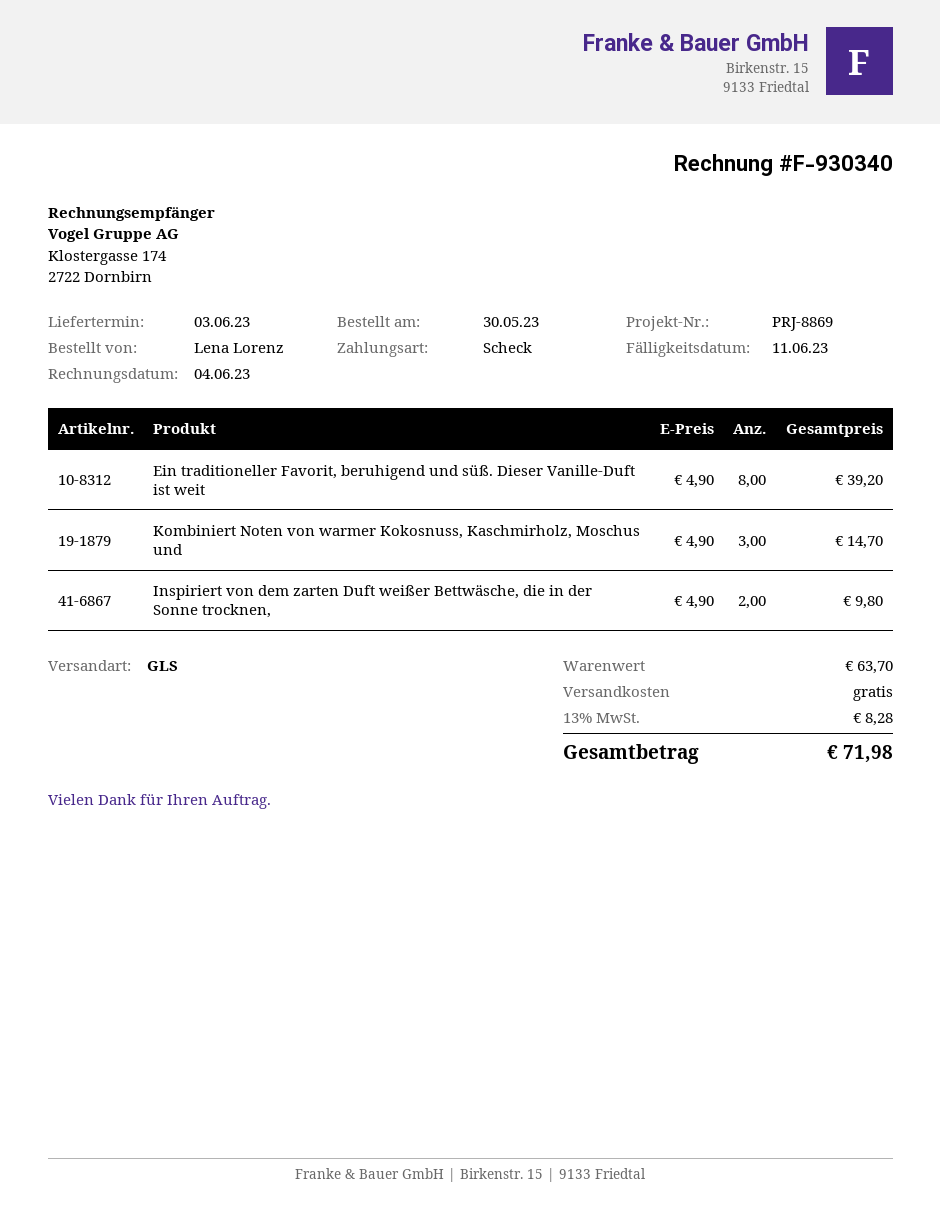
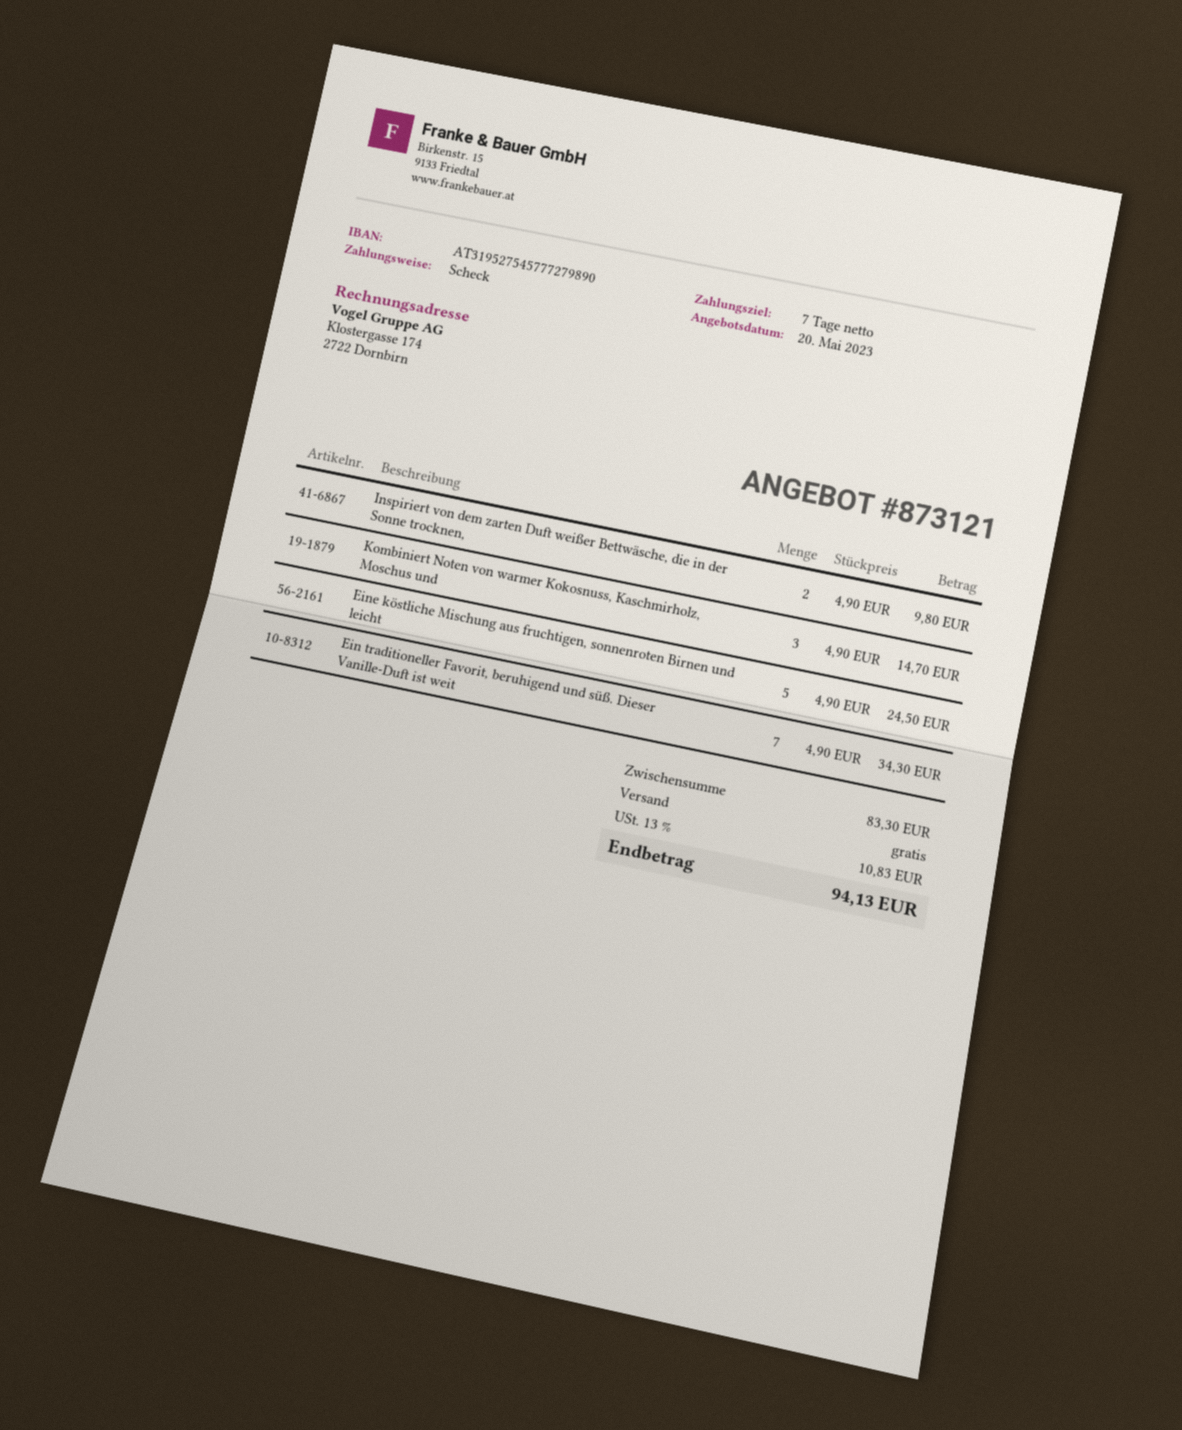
Ein traditioneller Favorit, beruhigend und süß. Dieser Vanille-Duft ist weit: 8 x 4.90 = 39.20 -> 7 x 4.90 = 34.30
Eine köstliche Mischung aus fruchtigen, sonnenroten Birnen und leicht: none -> 5 x 4.90 = 24.50
subtotal: 63.70 -> 83.30
tax: 13% = 8.28 -> 13% = 10.83
total: 71.98 -> 94.13

